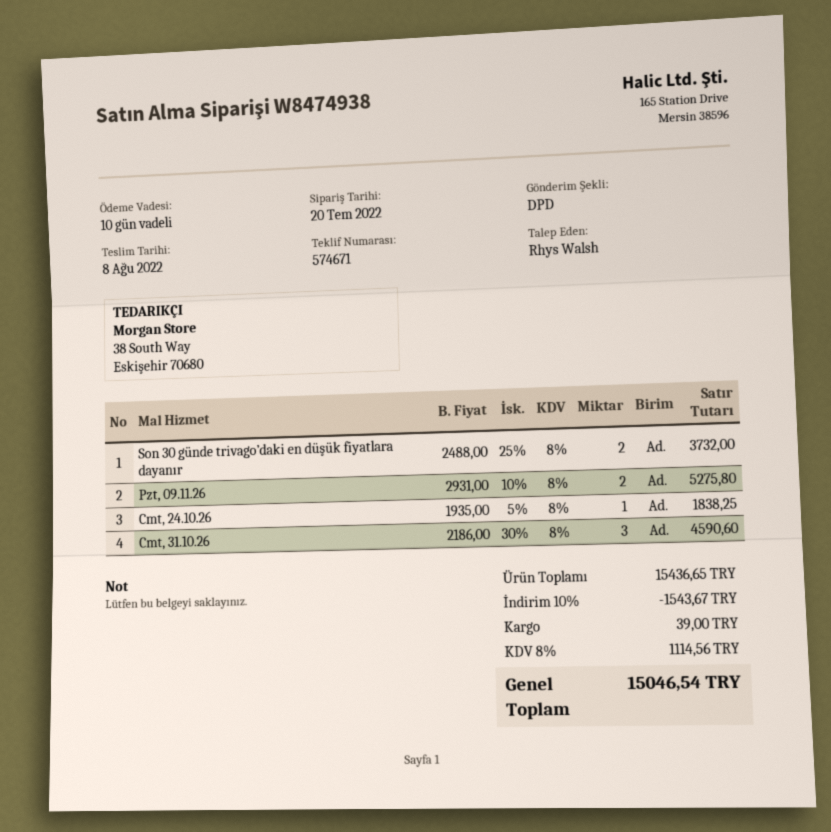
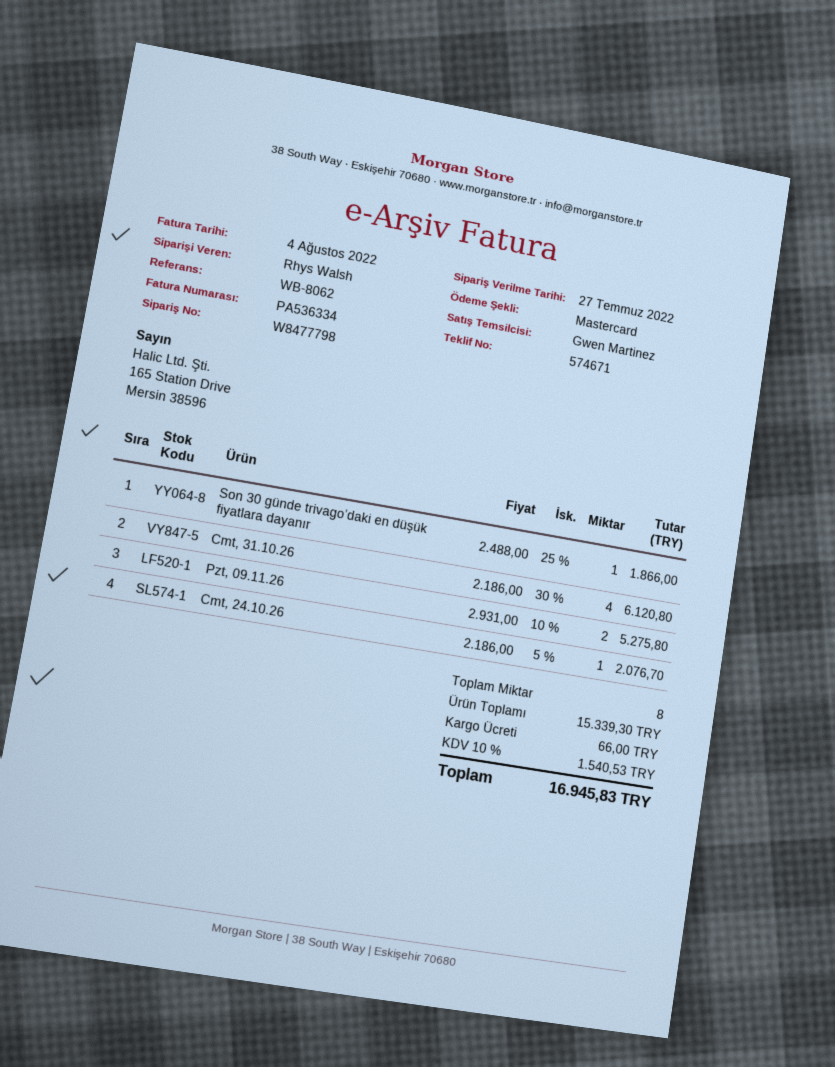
order number: W8474938 -> W8477798
order date: 2022-07-20 -> 2022-07-27
Son 30 günde trivago’daki en düşük fiyatlara dayanır: 2 x 2488.00 - 25% = 3732.00 -> 1 x 2488.00 - 25% = 1866.00
Cmt, 24.10.26: 1 x 1935.00 - 5% = 1838.25 -> 1 x 2186.00 - 5% = 2076.70
Cmt, 31.10.26: 3 x 2186.00 - 30% = 4590.60 -> 4 x 2186.00 - 30% = 6120.80
subtotal: 15436.65 -> 15339.30
discount: 10% = 1543.67 -> none
shipping: 39.00 -> 66.00
tax: 8% = 1114.56 -> 10% = 1540.53
total: 15046.54 -> 16945.83

